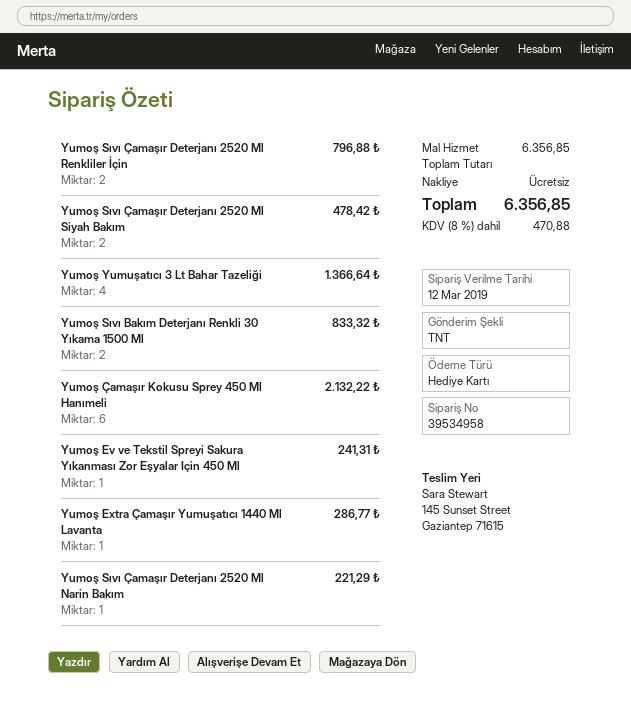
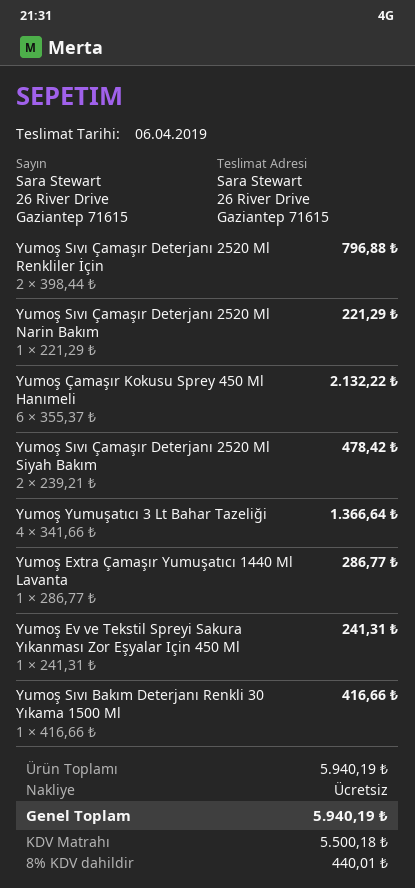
ship to: 145 Sunset Street, Gaziantep 71615 -> 26 River Drive, Gaziantep 71615
Yumoş Sıvı Bakım Deterjanı Renkli 30 Yıkama 1500 Ml: 2 for 833.32 -> 1 for 416.66
subtotal: 6356.85 -> 5940.19
tax: 8% = 470.88 -> 8% = 440.01
total: 6356.85 -> 5940.19

